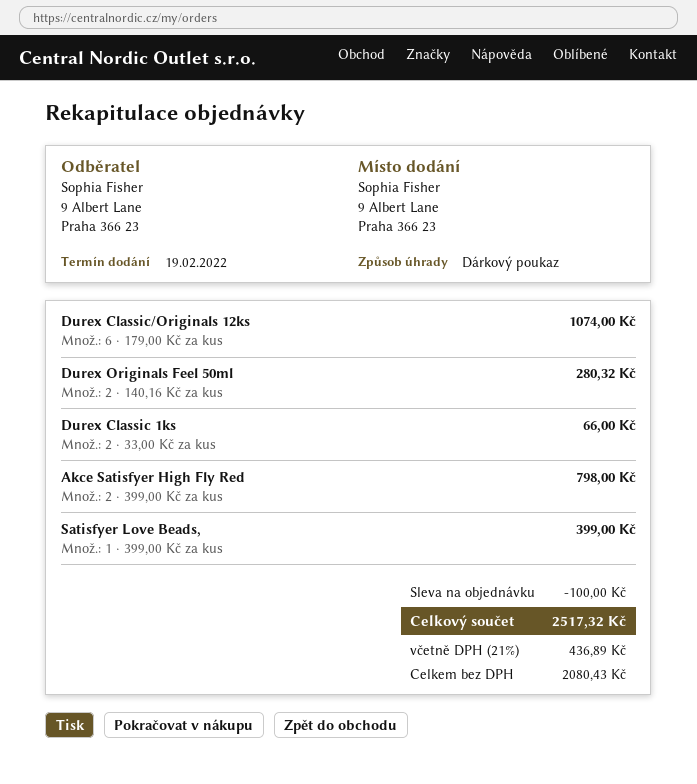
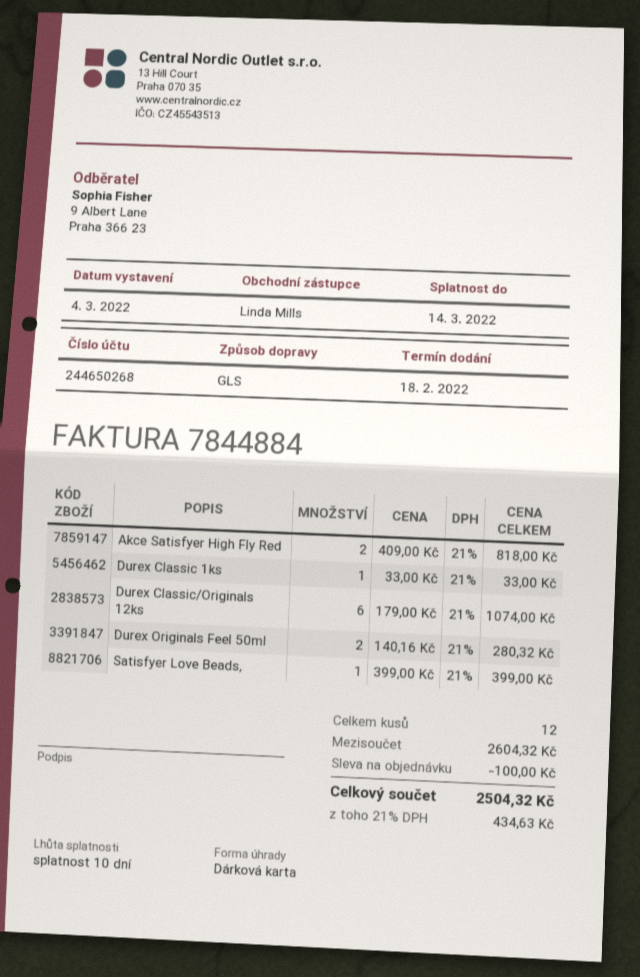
delivery date: 2022-02-19 -> 2022-02-18
Durex Classic 1ks: 2 x 33.00 = 66.00 -> 1 x 33.00 = 33.00
Akce Satisfyer High Fly Red: 2 x 399.00 = 798.00 -> 2 x 409.00 = 818.00
tax: 21% = 436.89 -> 21% = 434.63
total: 2517.32 -> 2504.32

